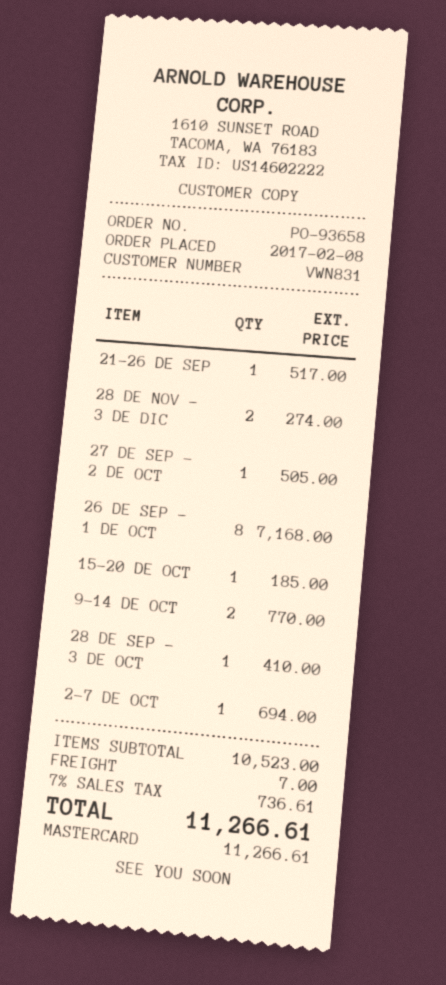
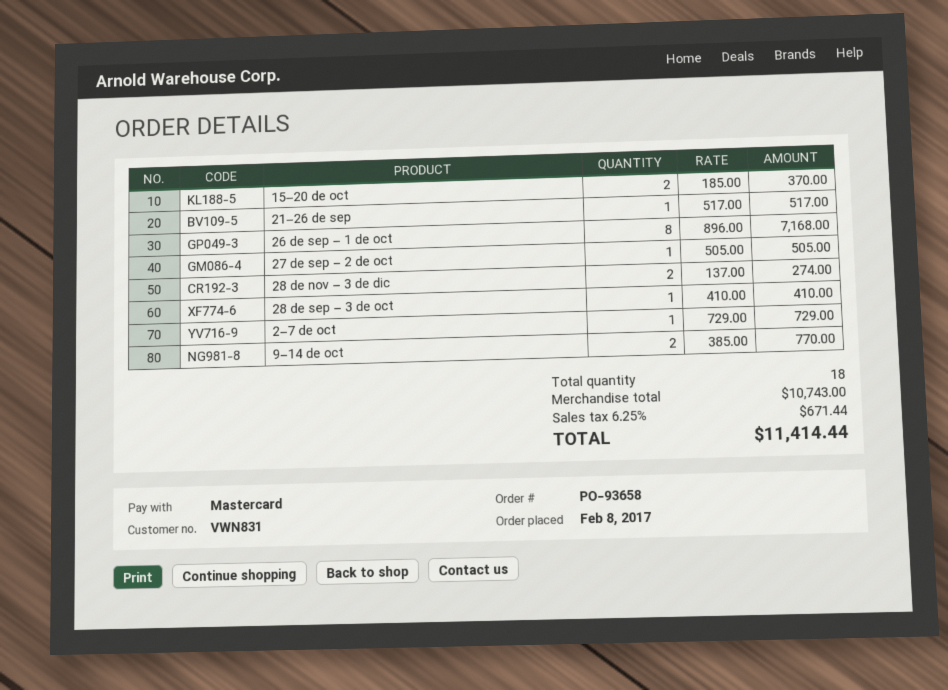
15–20 DE OCT: 1 for 185.00 -> 2 for 370.00
2–7 DE OCT: 1 for 694.00 -> 1 for 729.00
subtotal: 10523.00 -> 10743.00
shipping: 7.00 -> none
tax: 7% = 736.61 -> 6.25% = 671.44
total: 11266.61 -> 11414.44

